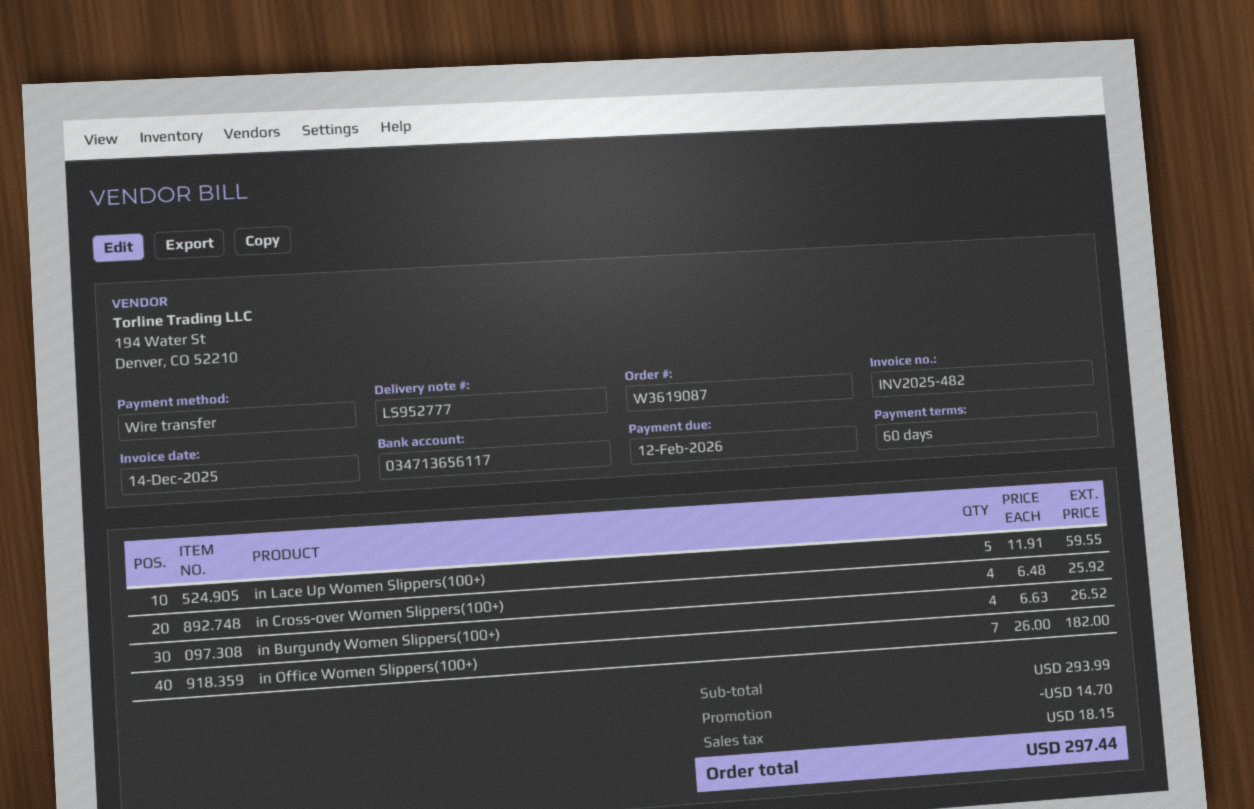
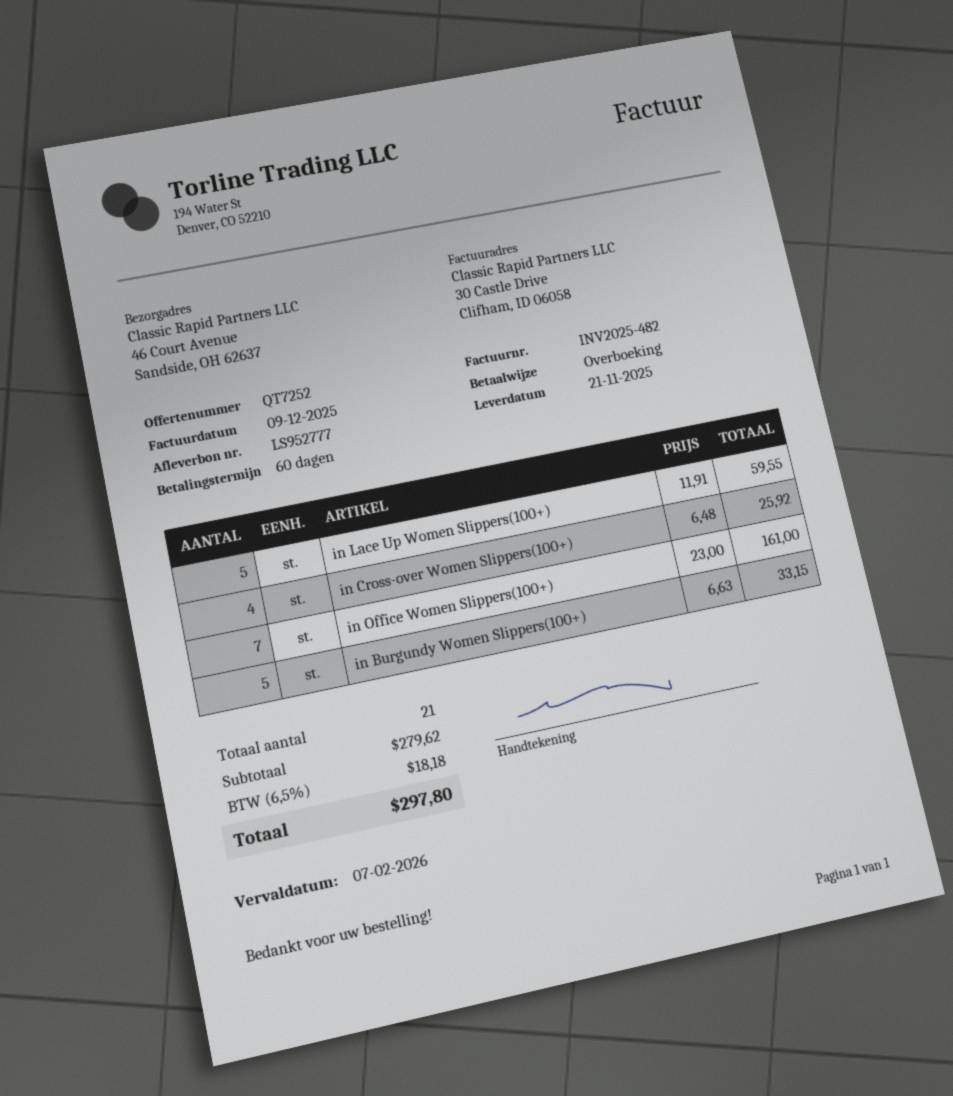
invoice date: 2025-12-14 -> 2025-12-09
due date: 2026-02-12 -> 2026-02-07
in Burgundy Women Slippers(100+): 4 x 6.63 = 26.52 -> 5 x 6.63 = 33.15
in Office Women Slippers(100+): 7 x 26.00 = 182.00 -> 7 x 23.00 = 161.00
subtotal: 293.99 -> 279.62
discount: 14.70 -> none
tax: 18.15 -> 18.18
total: 297.44 -> 297.80

